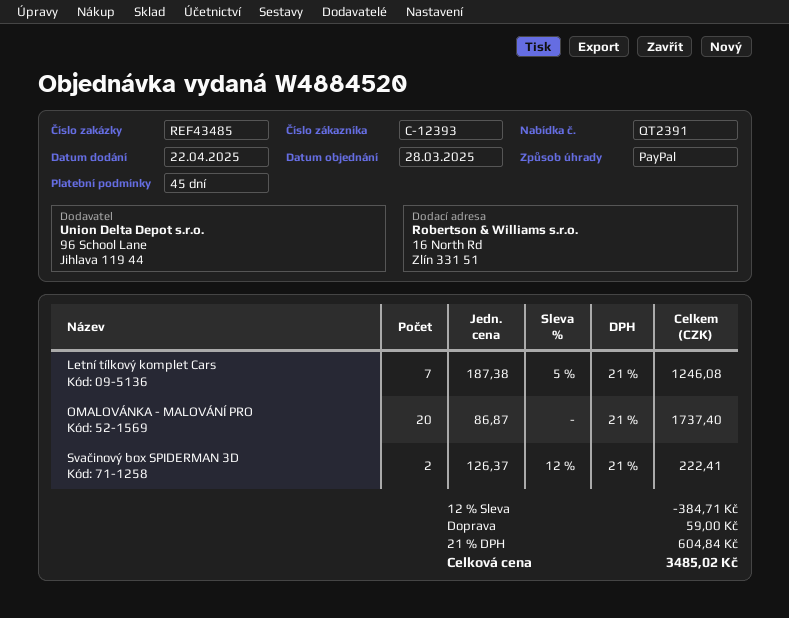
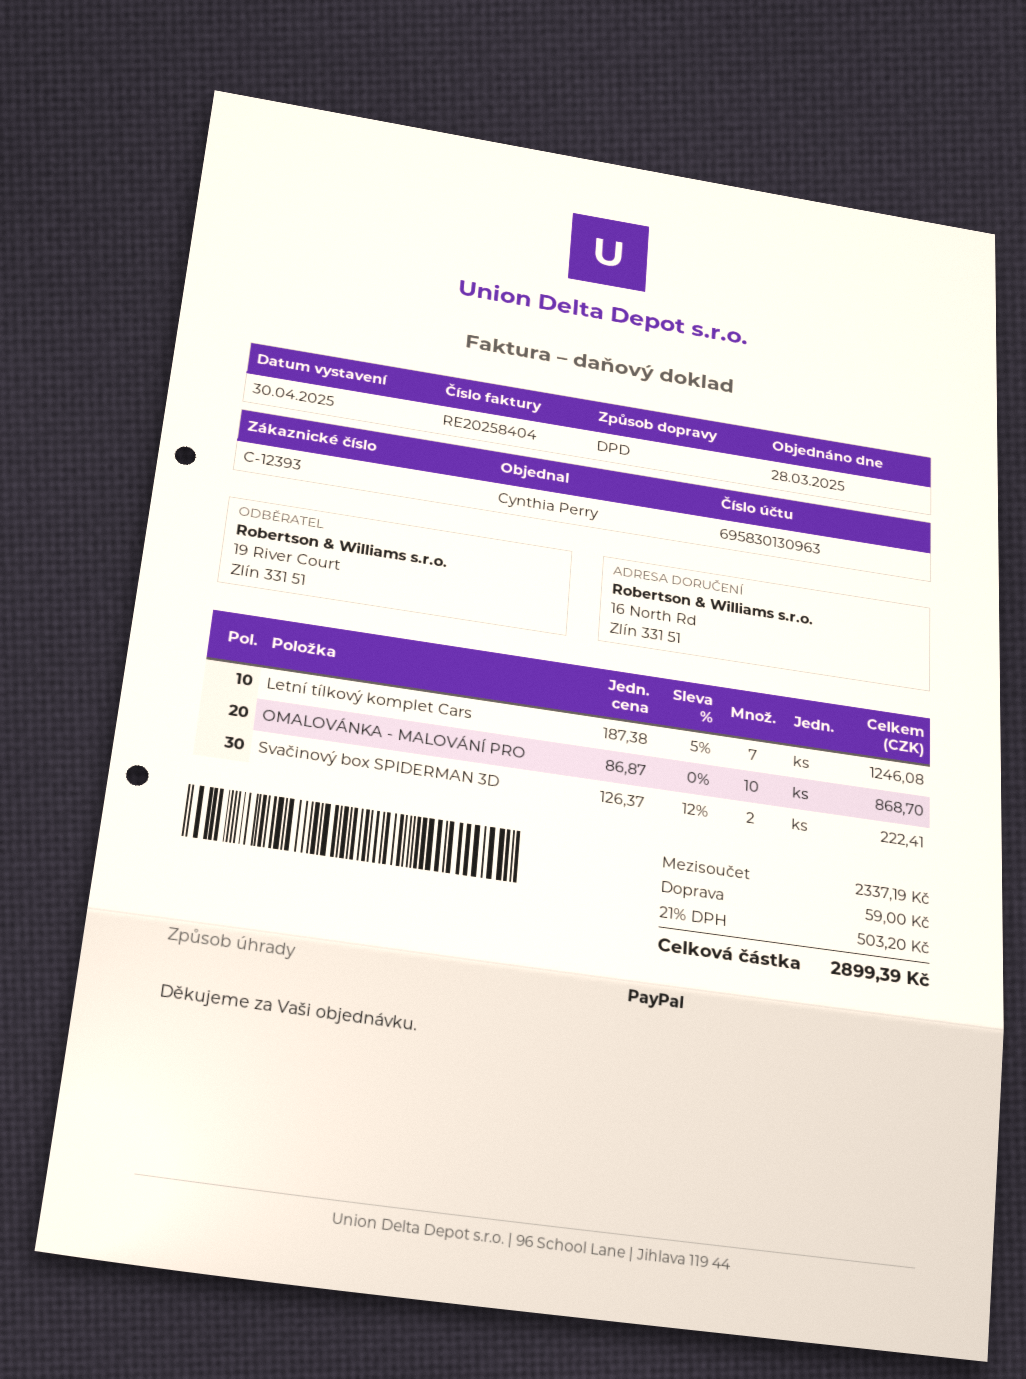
OMALOVÁNKA - MALOVÁNÍ PRO: 20 x 86.87 = 1737.40 -> 10 x 86.87 = 868.70
discount: 12% = 384.71 -> none
tax: 21% = 604.84 -> 21% = 503.20
total: 3485.02 -> 2899.39

